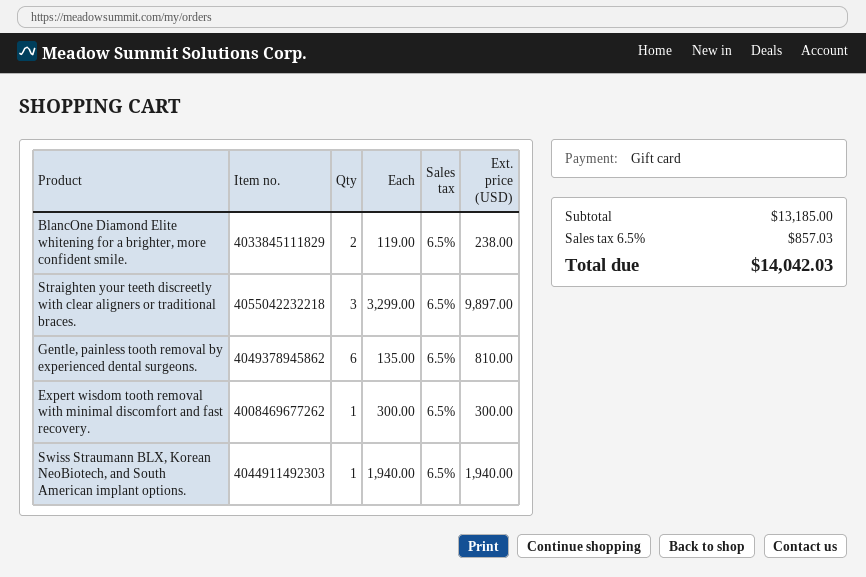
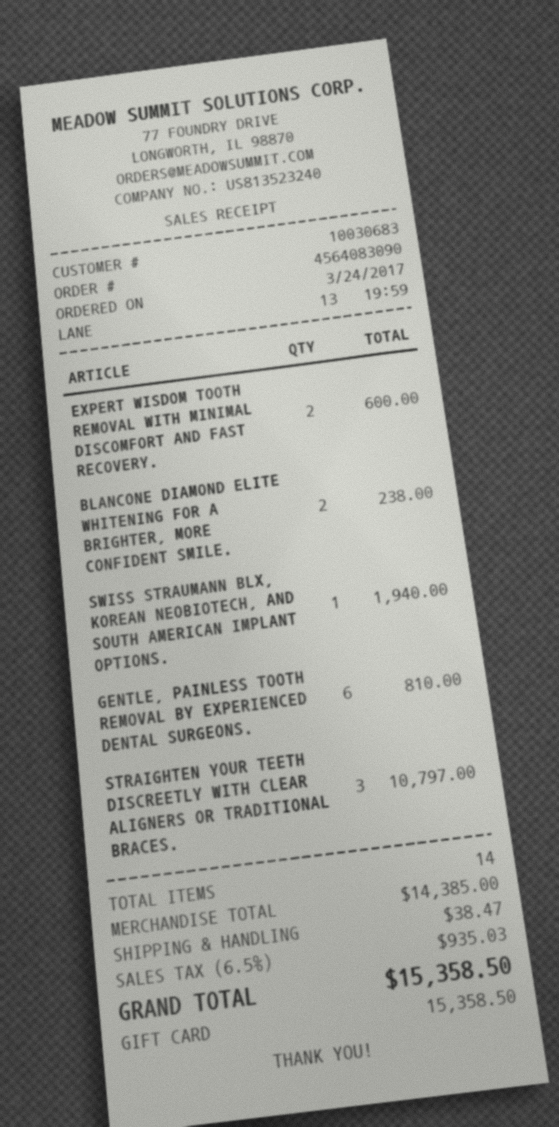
Straighten your teeth discreetly with clear aligners or traditional braces.: 3 for 9897.00 -> 3 for 10797.00
Expert wisdom tooth removal with minimal discomfort and fast recovery.: 1 for 300.00 -> 2 for 600.00
subtotal: 13185.00 -> 14385.00
shipping: none -> 38.47
tax: 6.5% = 857.03 -> 6.5% = 935.03
total: 14042.03 -> 15358.50

